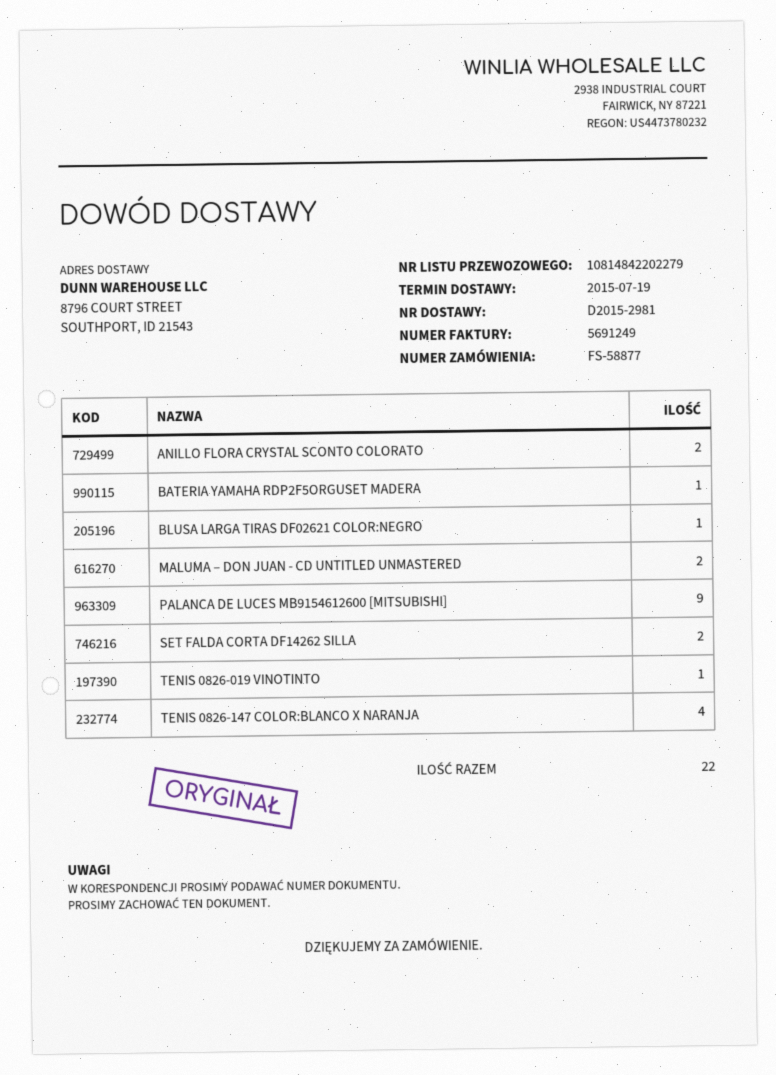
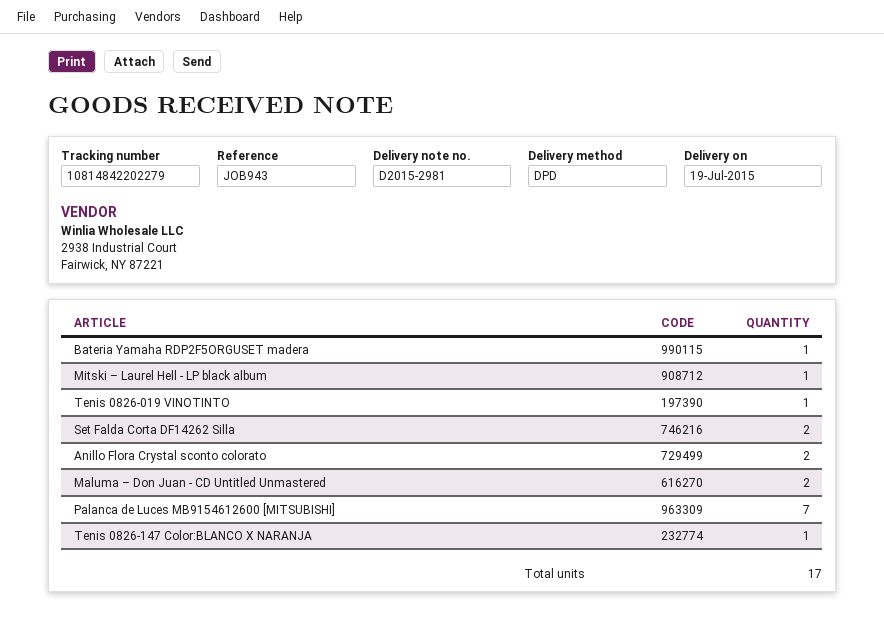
BLUSA LARGA TIRAS DF02621 COLOR:NEGRO: 1 -> none
PALANCA DE LUCES MB9154612600 [MITSUBISHI]: 9 -> 7
TENIS 0826-147 COLOR:BLANCO X NARANJA: 4 -> 1
Mitski – Laurel Hell - LP black album: none -> 1
total quantity: 22 -> 17

